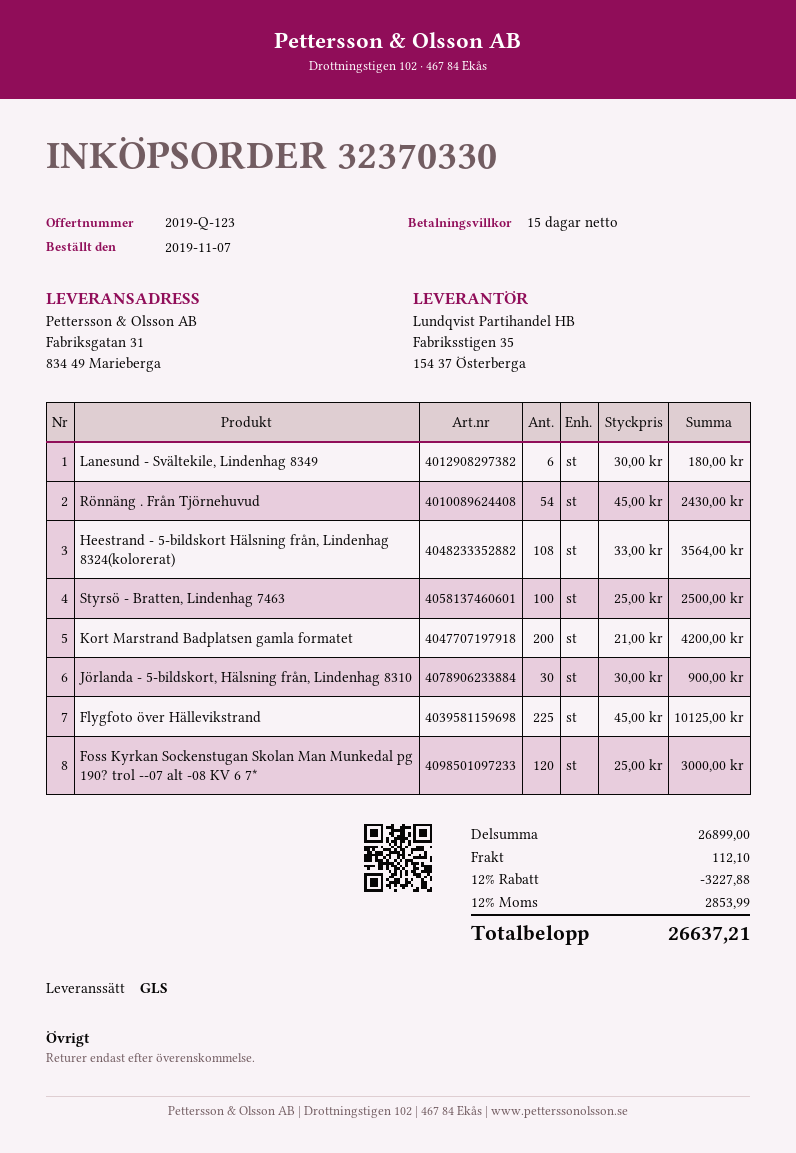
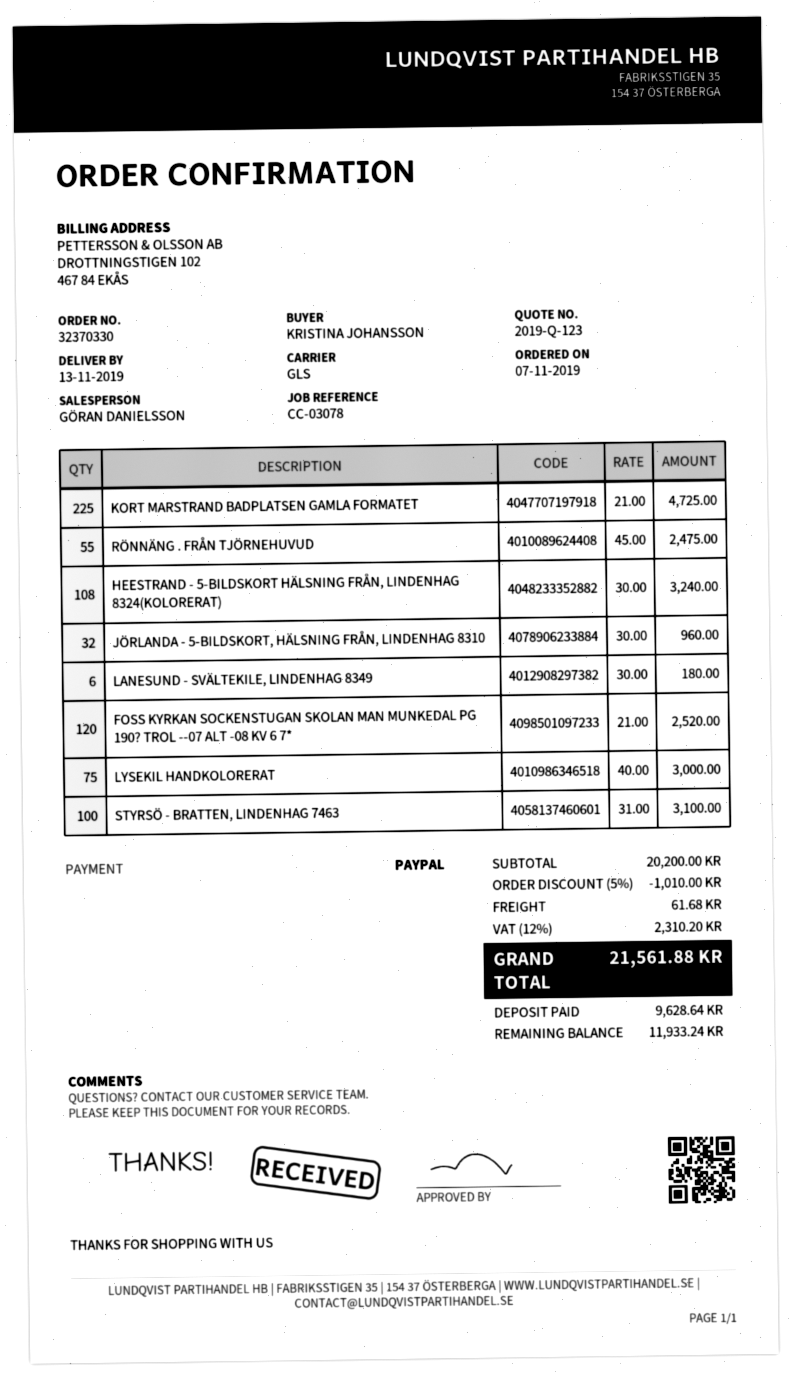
Rönnäng . Från Tjörnehuvud: 54 x 45.00 = 2430.00 -> 55 x 45.00 = 2475.00
Heestrand - 5-bildskort Hälsning från, Lindenhag 8324(kolorerat): 108 x 33.00 = 3564.00 -> 108 x 30.00 = 3240.00
Styrsö - Bratten, Lindenhag 7463: 100 x 25.00 = 2500.00 -> 100 x 31.00 = 3100.00
Kort Marstrand Badplatsen gamla formatet: 200 x 21.00 = 4200.00 -> 225 x 21.00 = 4725.00
Jörlanda - 5-bildskort, Hälsning från, Lindenhag 8310: 30 x 30.00 = 900.00 -> 32 x 30.00 = 960.00
Flygfoto över Hällevikstrand: 225 x 45.00 = 10125.00 -> none
Foss Kyrkan Sockenstugan Skolan Man Munkedal pg 190? trol --07 alt -08 KV 6 7*: 120 x 25.00 = 3000.00 -> 120 x 21.00 = 2520.00
LYSEKIL HANDKOLORERAT: none -> 75 x 40.00 = 3000.00
subtotal: 26899.00 -> 20200.00
discount: 12% = 3227.88 -> 5% = 1010.00
shipping: 112.10 -> 61.68
tax: 12% = 2853.99 -> 12% = 2310.20
total: 26637.21 -> 21561.88

